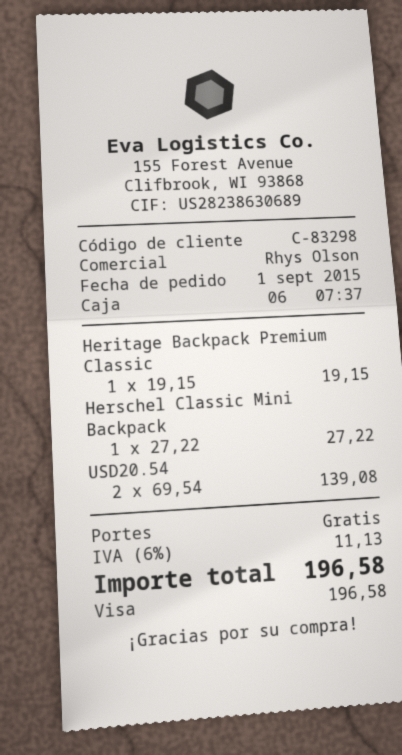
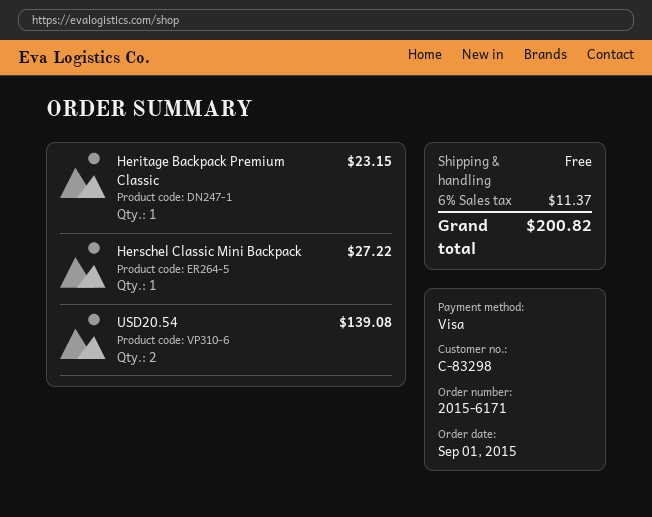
Heritage Backpack Premium Classic: 1 for 19.15 -> 1 for 23.15
tax: 6% = 11.13 -> 6% = 11.37
total: 196.58 -> 200.82

